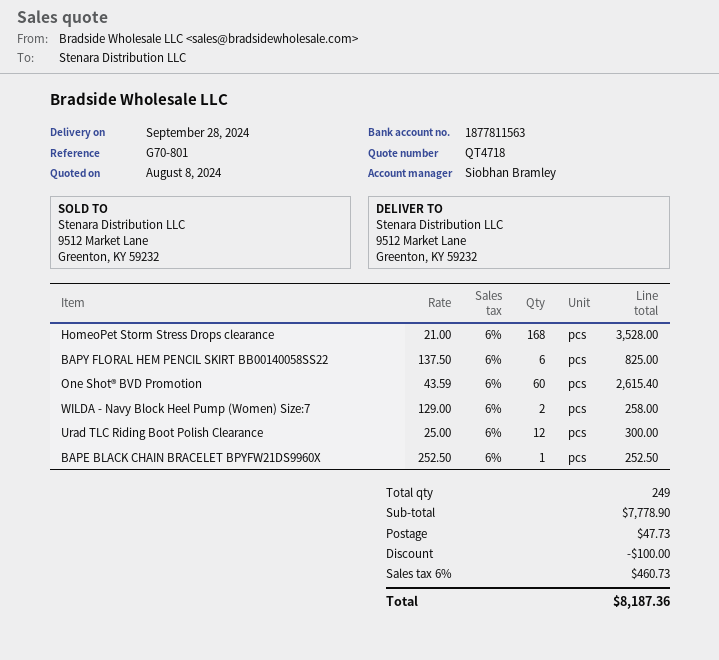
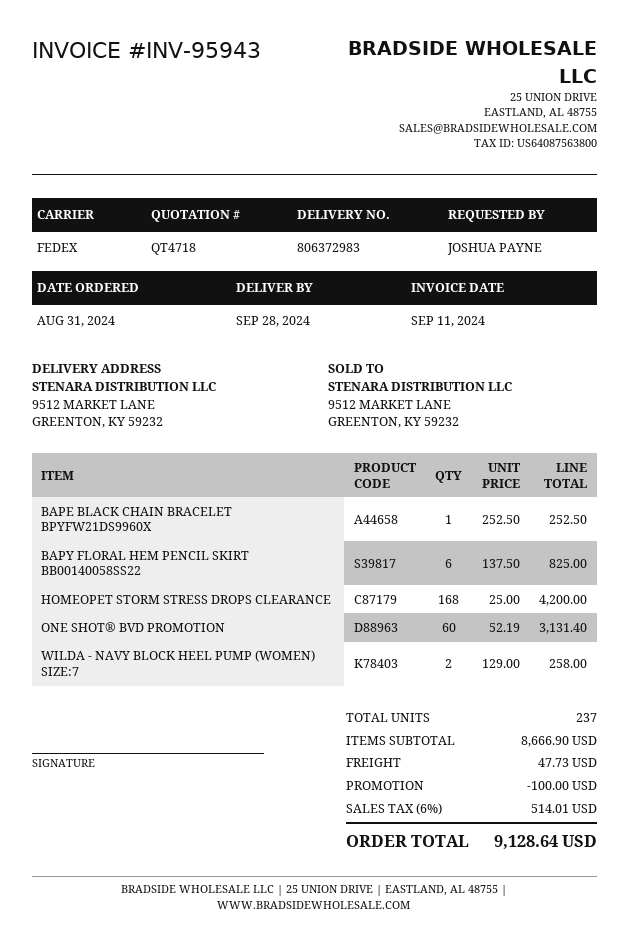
HomeoPet Storm Stress Drops clearance: 168 x 21.00 = 3528.00 -> 168 x 25.00 = 4200.00
One Shot® BVD Promotion: 60 x 43.59 = 2615.40 -> 60 x 52.19 = 3131.40
Urad TLC Riding Boot Polish Clearance: 12 x 25.00 = 300.00 -> none
total quantity: 249 -> 237
subtotal: 7778.90 -> 8666.90
tax: 6% = 460.73 -> 6% = 514.01
total: 8187.36 -> 9128.64

